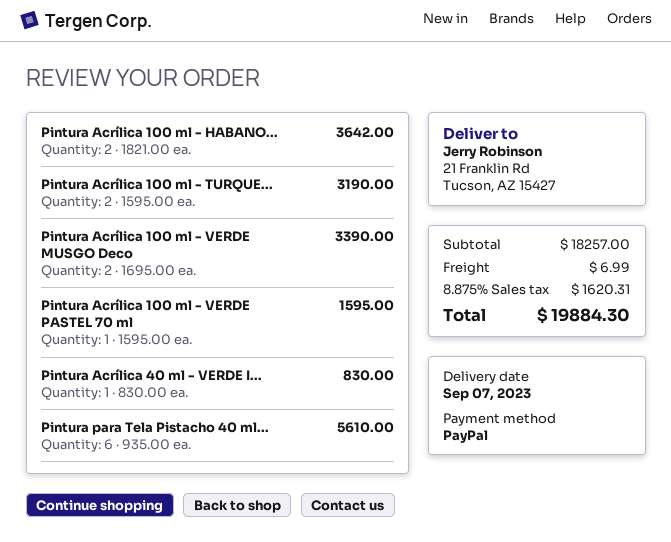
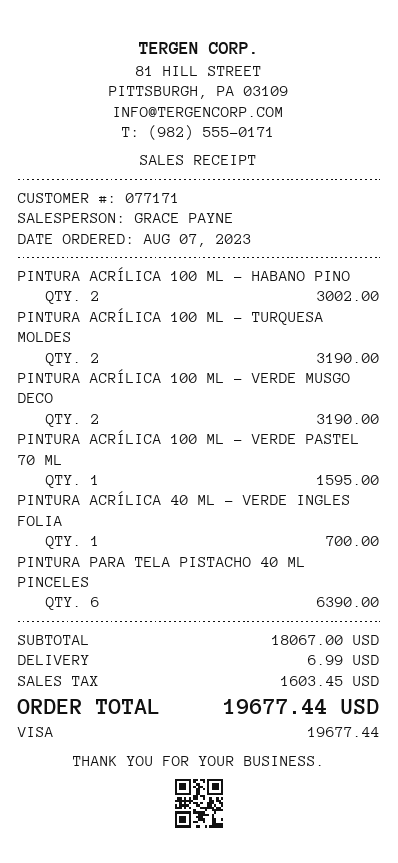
payment method: PayPal -> Visa
Pintura Acrílica 100 ml - HABANO...: 2 for 3642.00 -> 2 for 3002.00
Pintura Acrílica 100 ml - VERDE MUSGO Deco: 2 for 3390.00 -> 2 for 3190.00
Pintura Acrílica 40 ml - VERDE I...: 1 for 830.00 -> 1 for 700.00
Pintura para Tela Pistacho 40 ml...: 6 for 5610.00 -> 6 for 6390.00
subtotal: 18257.00 -> 18067.00
tax: 1620.31 -> 1603.45
total: 19884.30 -> 19677.44

